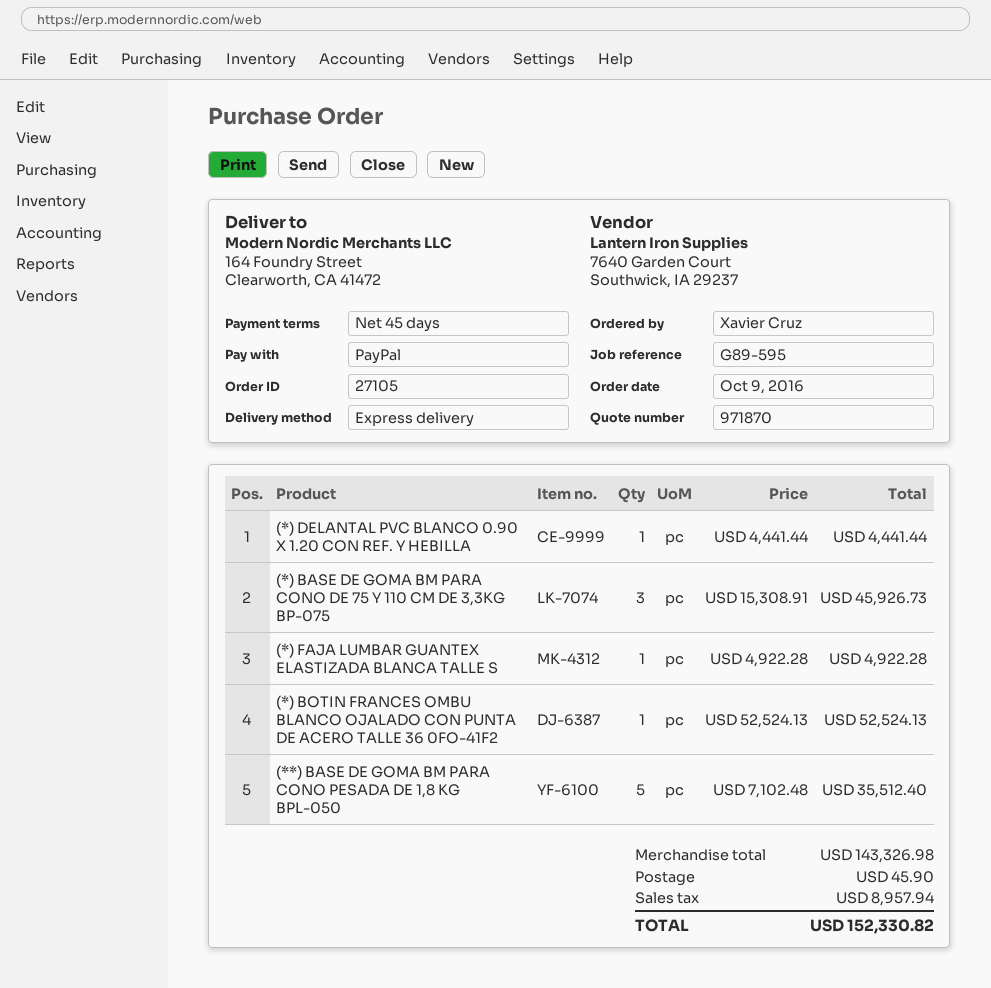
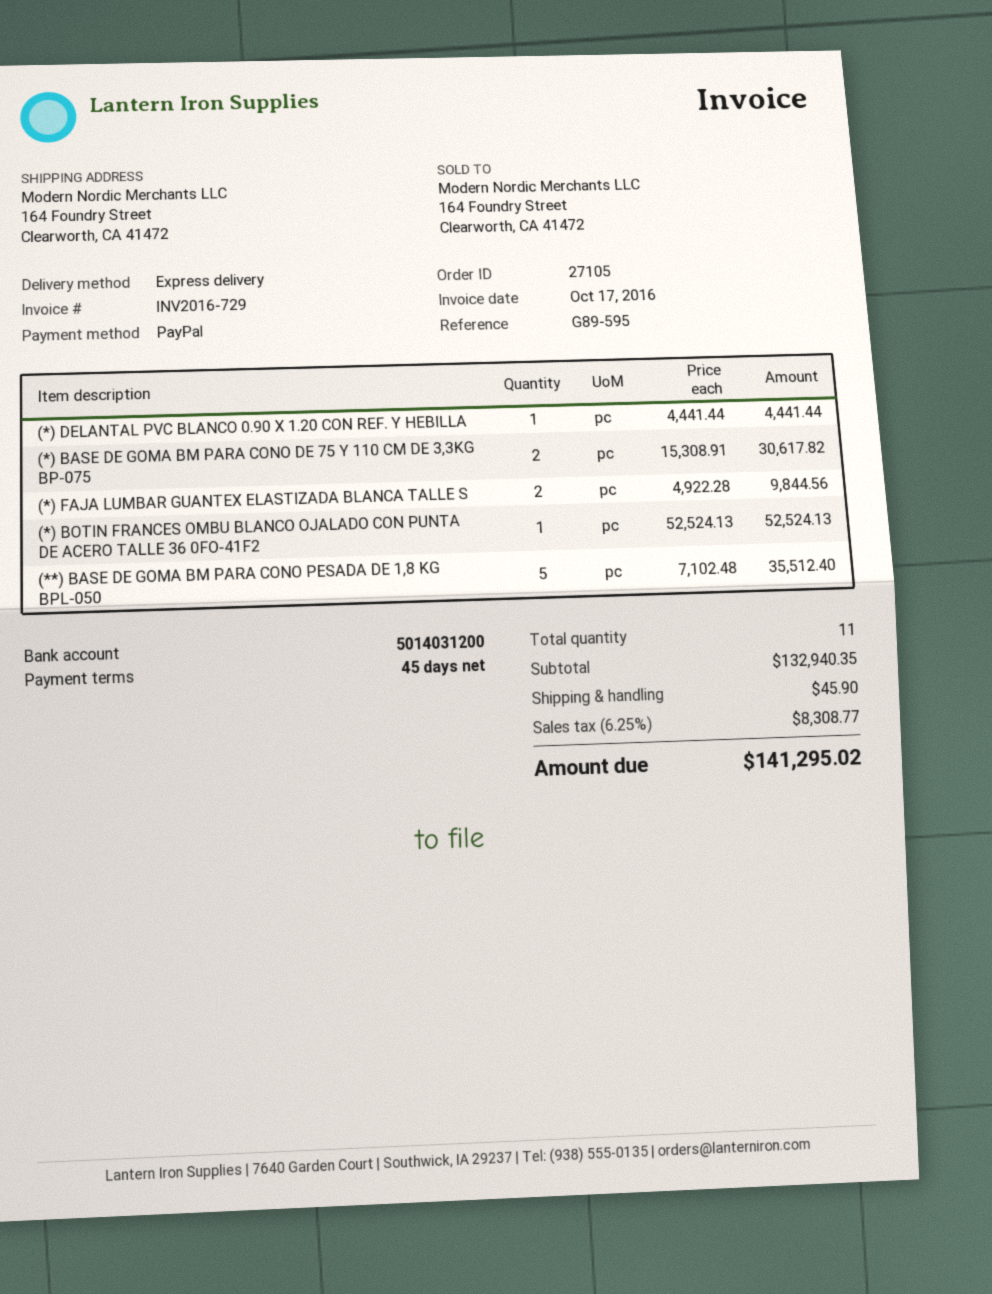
(*) BASE DE GOMA BM PARA CONO DE 75 Y 110 CM DE 3,3KG BP-075: 3 x 15308.91 = 45926.73 -> 2 x 15308.91 = 30617.82
(*) FAJA LUMBAR GUANTEX ELASTIZADA BLANCA TALLE S: 1 x 4922.28 = 4922.28 -> 2 x 4922.28 = 9844.56
subtotal: 143326.98 -> 132940.35
tax: 8957.94 -> 8308.77
total: 152330.82 -> 141295.02

